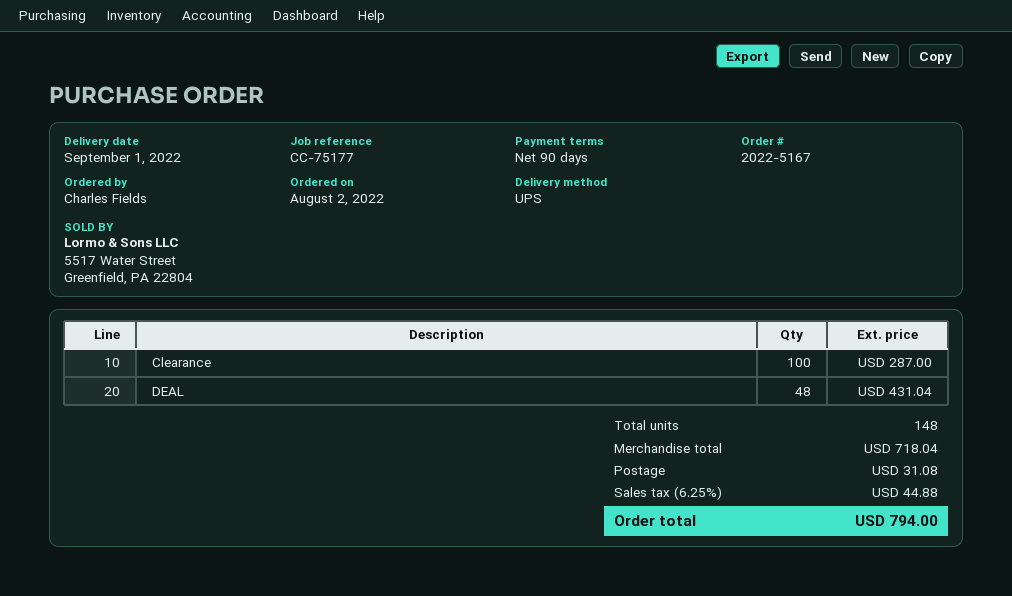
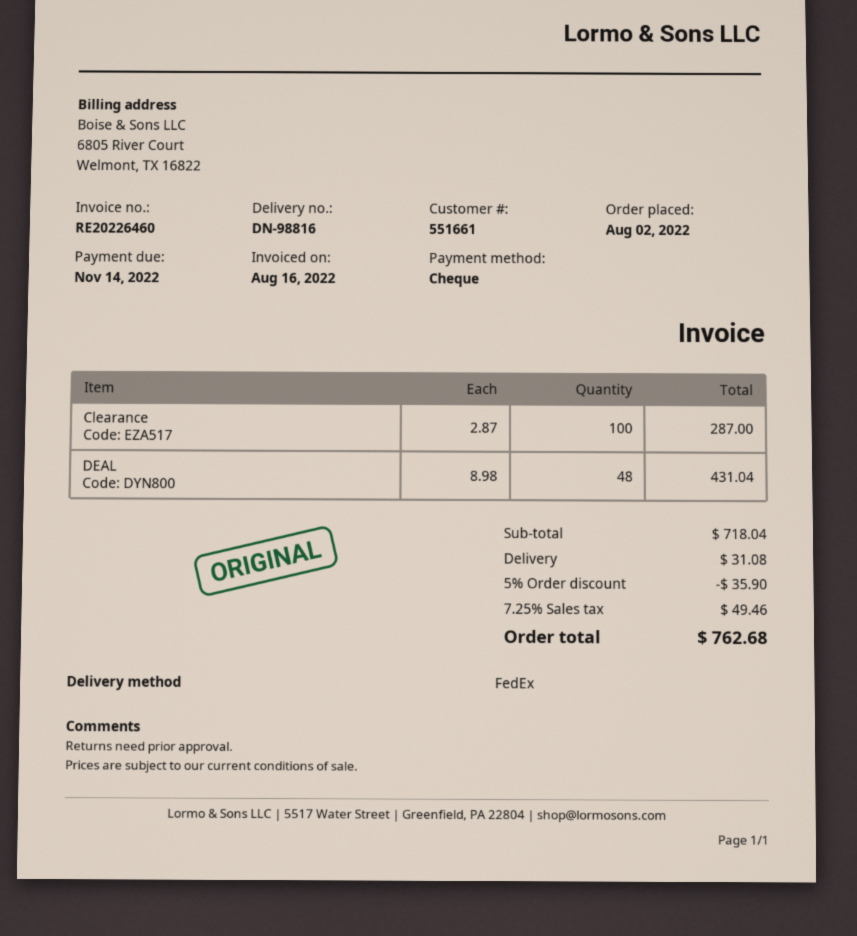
shipping method: UPS -> FedEx
discount: none -> 5% = 35.90
tax: 6.25% = 44.88 -> 7.25% = 49.46
total: 794.00 -> 762.68

